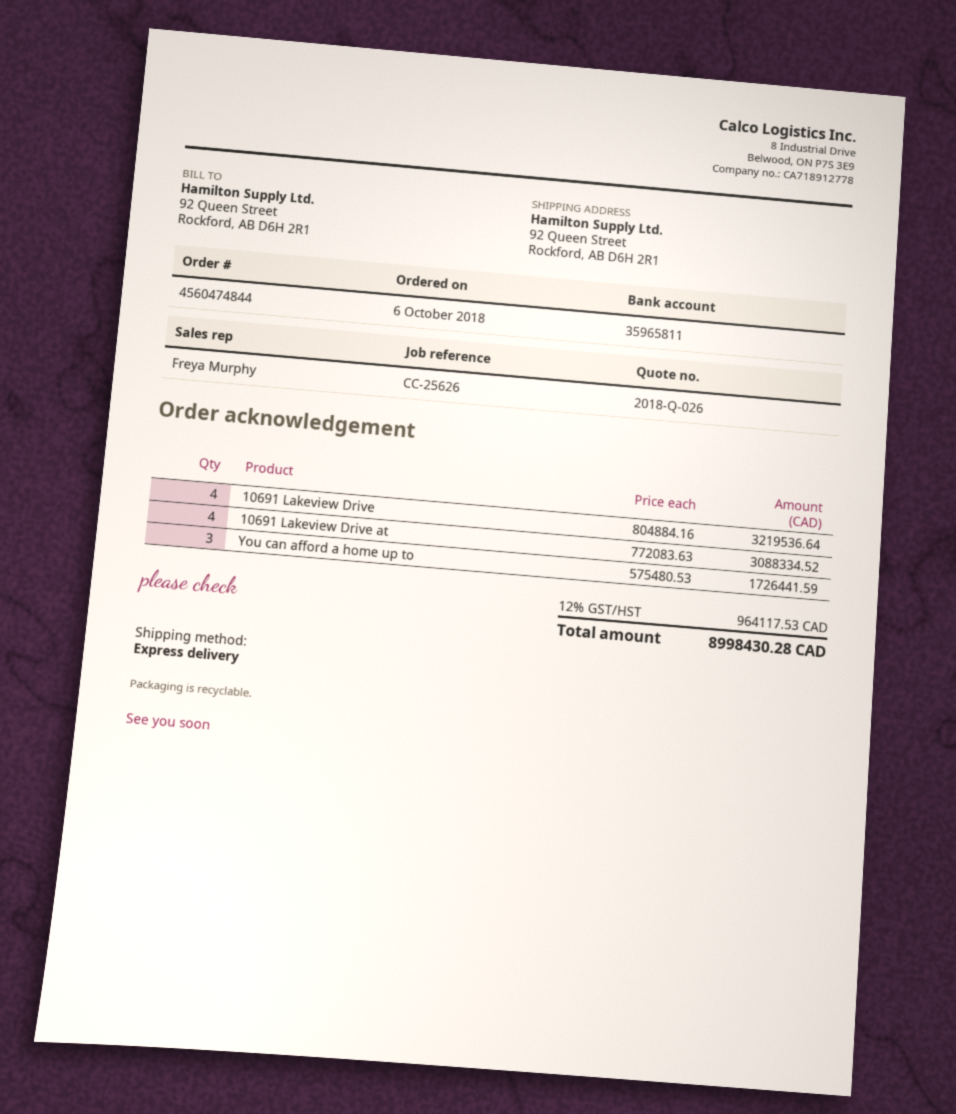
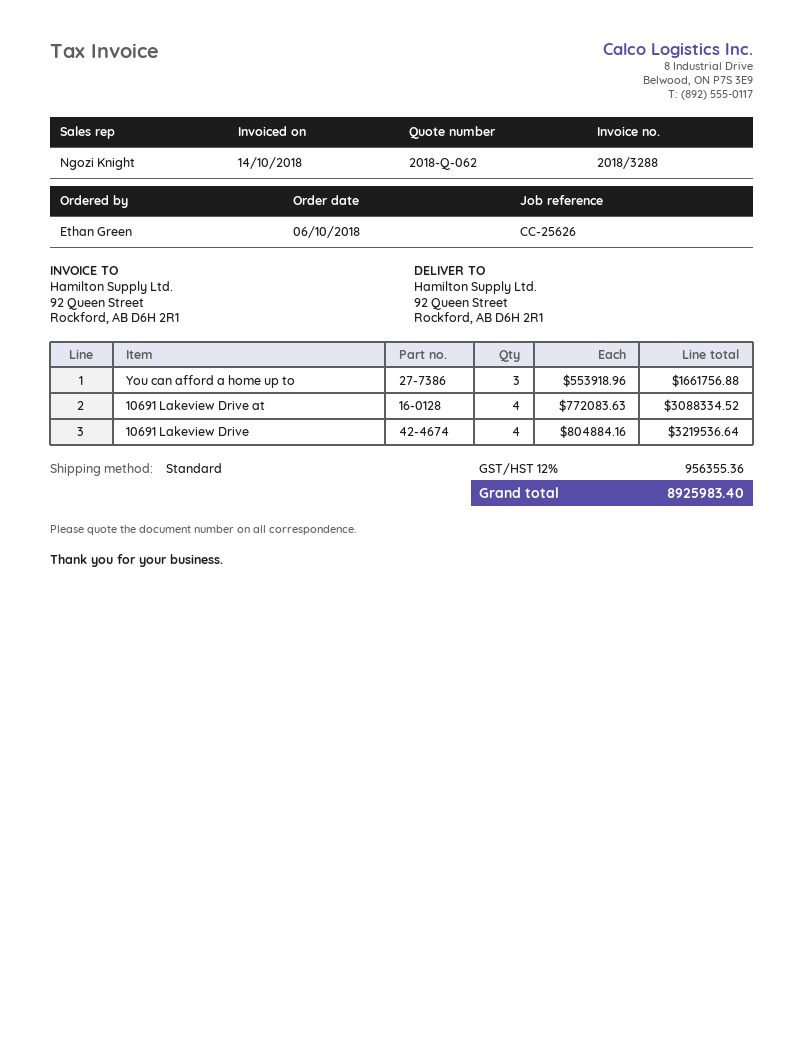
quote number: 2018-Q-026 -> 2018-Q-062
sales rep: Freya Murphy -> Ngozi Knight
shipping method: express -> standard
You can afford a home up to: 3 x 575480.53 = 1726441.59 -> 3 x 553918.96 = 1661756.88
tax: 12% = 964117.53 -> 12% = 956355.36
total: 8998430.28 -> 8925983.40

